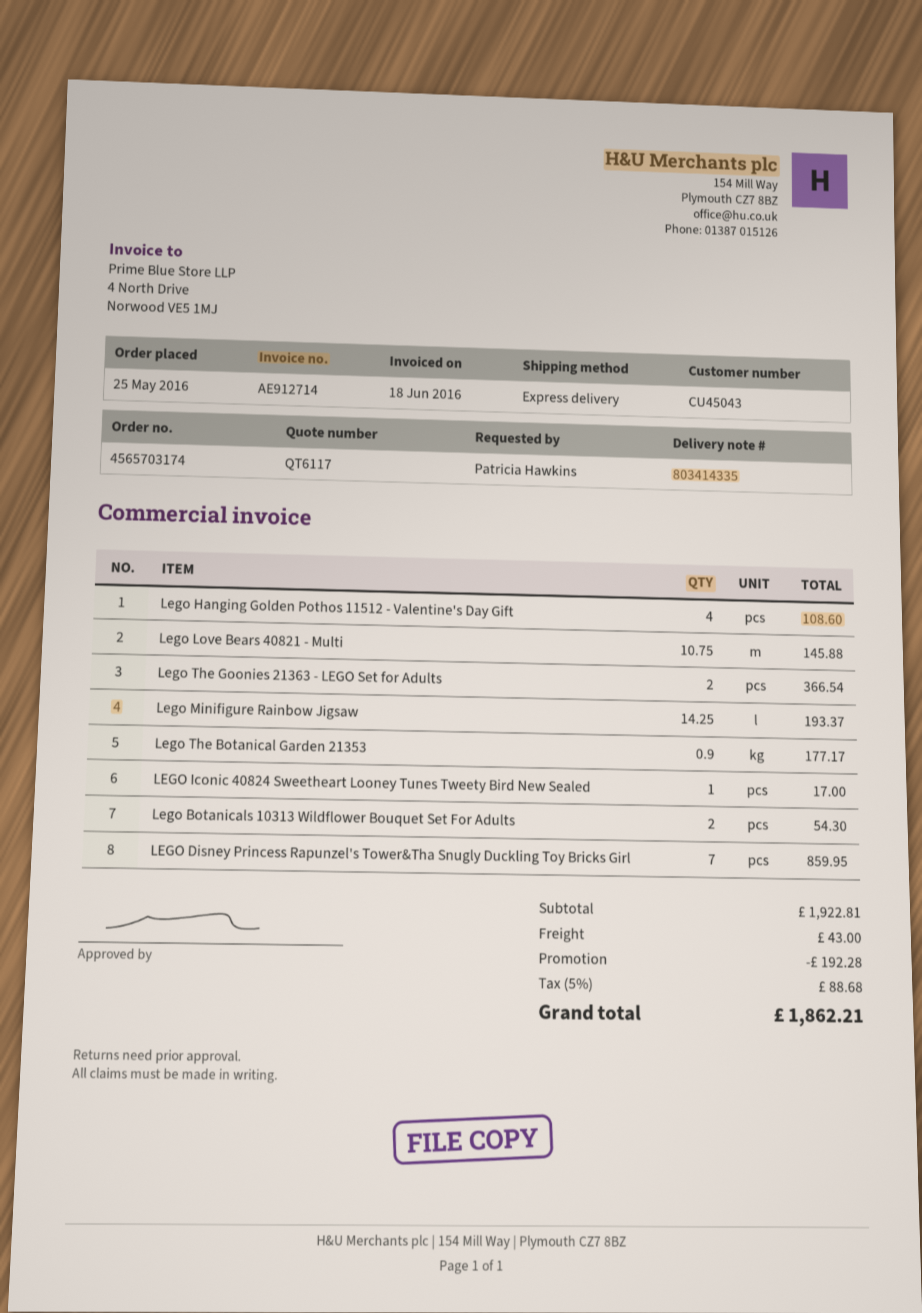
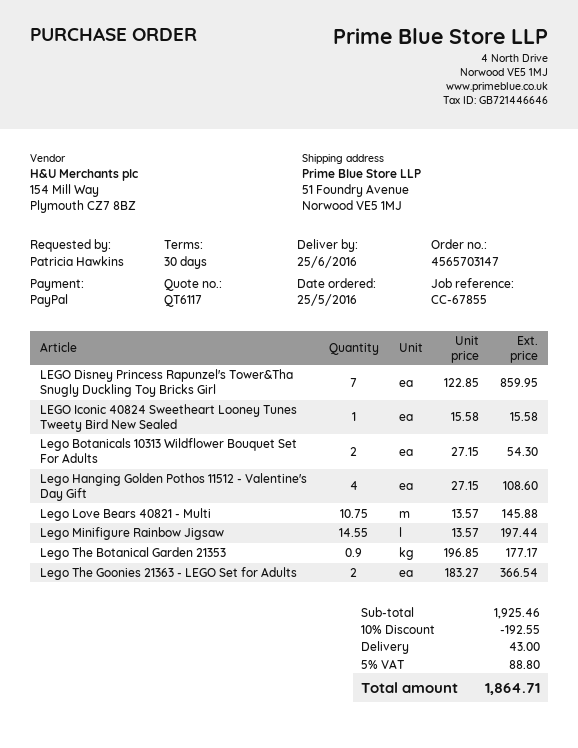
order number: 4565703174 -> 4565703147
Lego Minifigure Rainbow Jigsaw: 14.25 for 193.37 -> 14.55 for 197.44
LEGO Iconic 40824 Sweetheart Looney Tunes Tweety Bird New Sealed: 1 for 17.00 -> 1 for 15.58
subtotal: 1922.81 -> 1925.46
discount: 192.28 -> 192.55
tax: 5% = 88.68 -> 5% = 88.80
total: 1862.21 -> 1864.71

